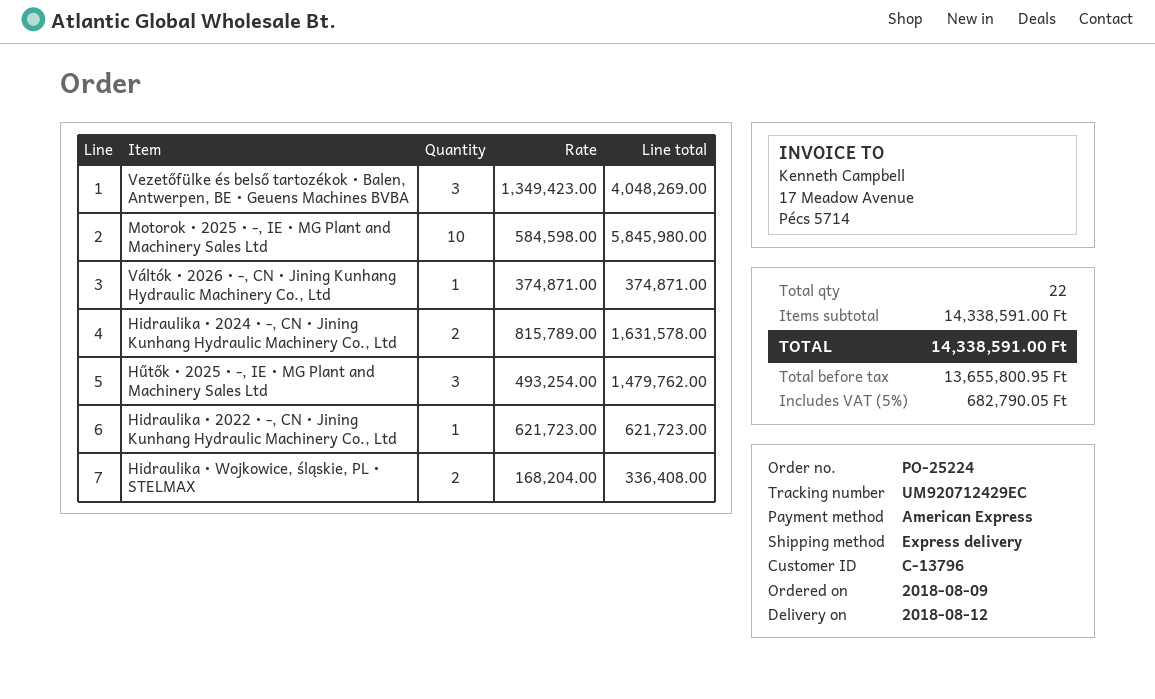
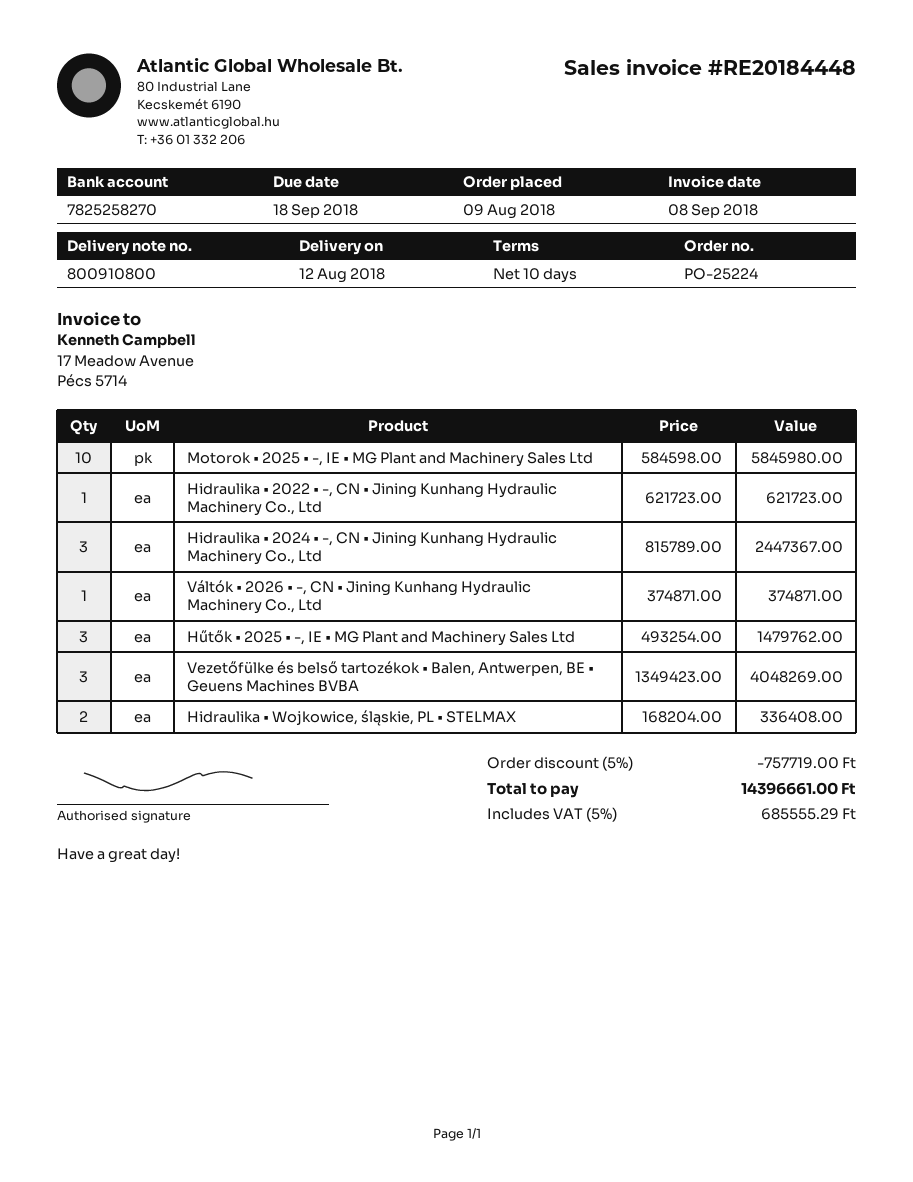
Hidraulika • 2024 • -, CN • Jining Kunhang Hydraulic Machinery Co., Ltd: 2 x 815789.00 = 1631578.00 -> 3 x 815789.00 = 2447367.00
discount: none -> 5% = 757719.00
tax: 5% = 682790.05 -> 5% = 685555.29
total: 14338591.00 -> 14396661.00

